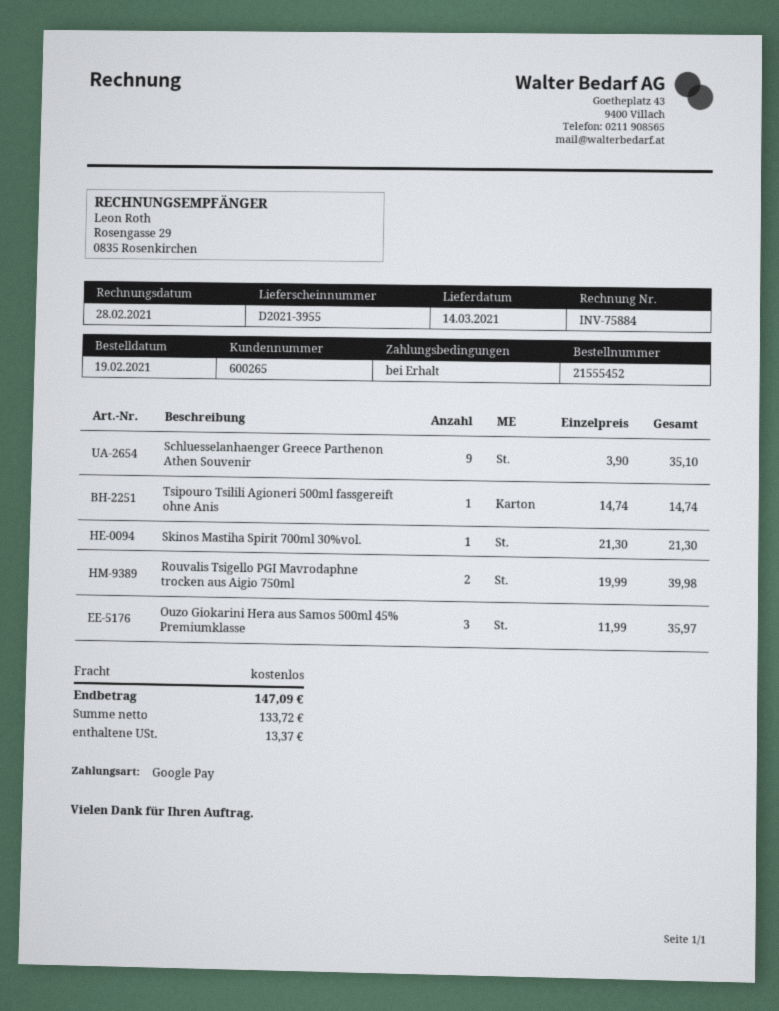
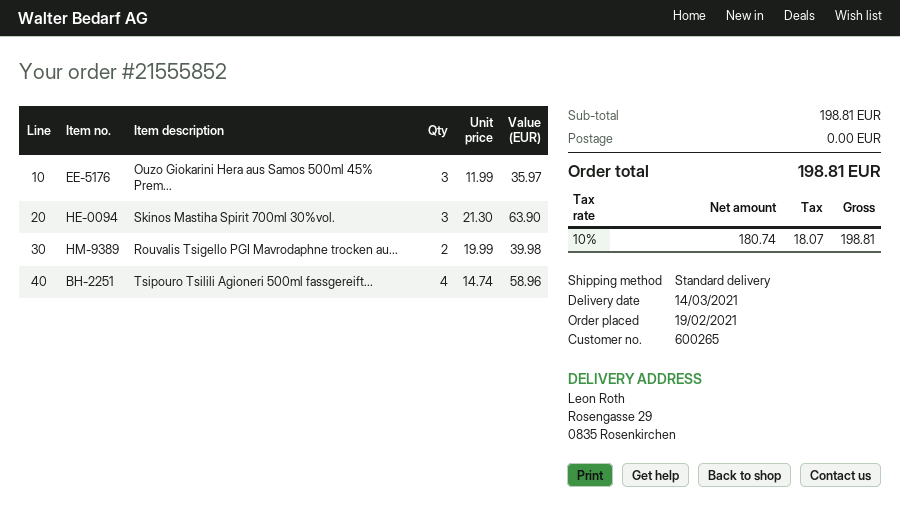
order number: 21555452 -> 21555852
Schluesselanhaenger Greece Parthenon Athen Souvenir: 9 x 3.90 = 35.10 -> none
Tsipouro Tsilili Agioneri 500ml fassgereift ohne Anis: 1 x 14.74 = 14.74 -> 4 x 14.74 = 58.96
Skinos Mastiha Spirit 700ml 30%vol.: 1 x 21.30 = 21.30 -> 3 x 21.30 = 63.90
net: 133.72 -> 180.74
tax: 13.37 -> 18.07
total: 147.09 -> 198.81

